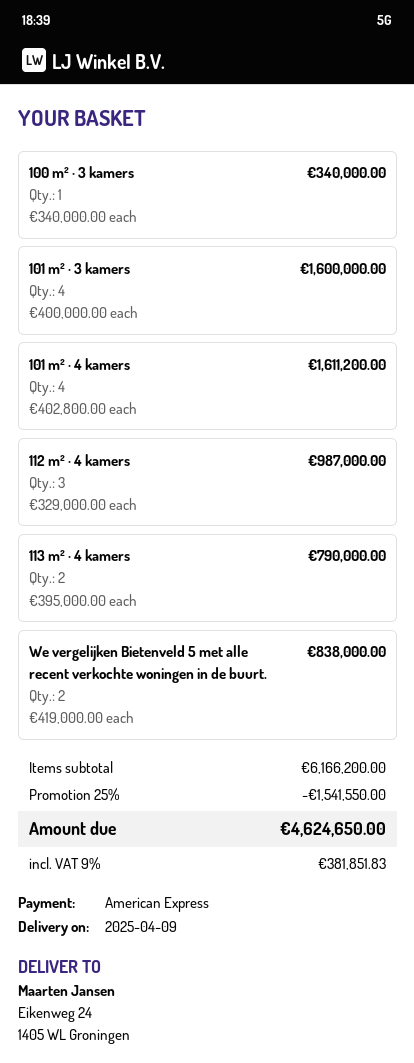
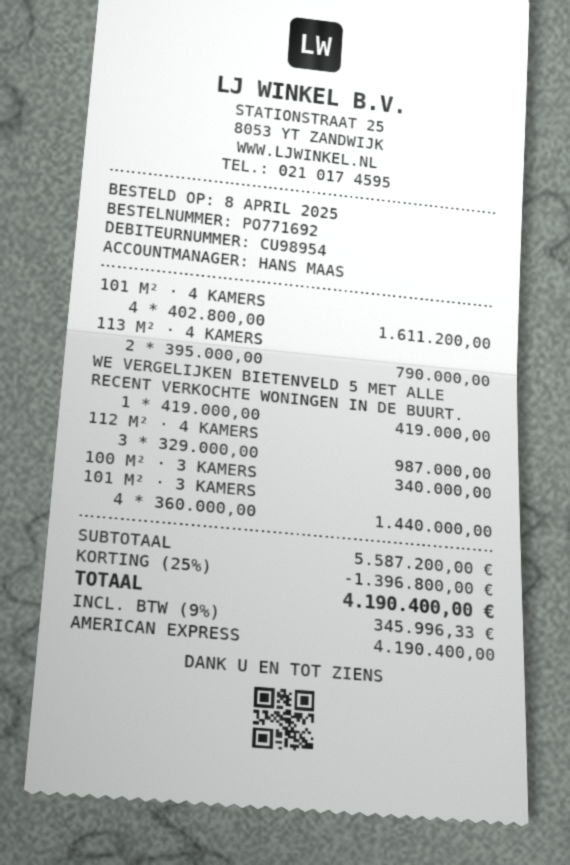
101 m² · 3 kamers: 4 x 400000.00 = 1600000.00 -> 4 x 360000.00 = 1440000.00
We vergelijken Bietenveld 5 met alle recent verkochte woningen in de buurt.: 2 x 419000.00 = 838000.00 -> 1 x 419000.00 = 419000.00
subtotal: 6166200.00 -> 5587200.00
discount: 25% = 1541550.00 -> 25% = 1396800.00
tax: 9% = 381851.83 -> 9% = 345996.33
total: 4624650.00 -> 4190400.00

